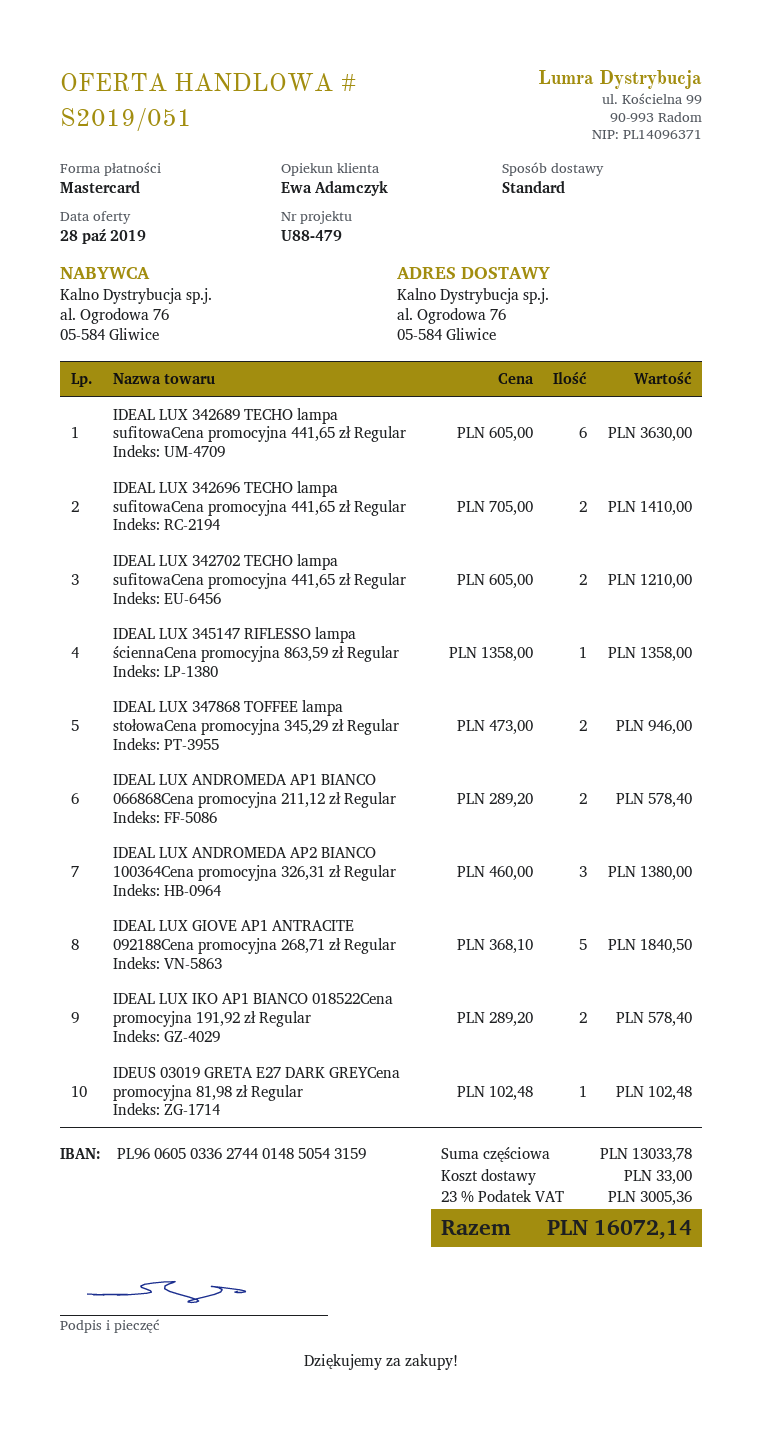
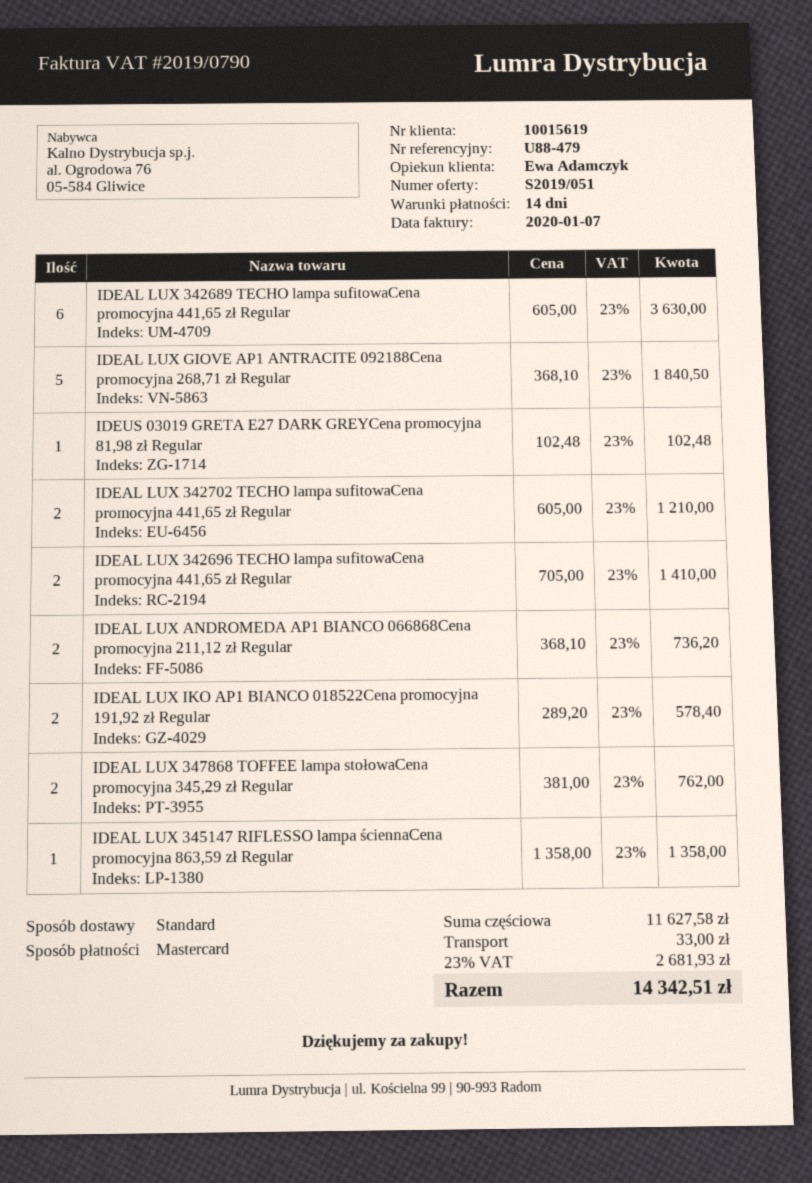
IDEAL LUX 347868 TOFFEE lampa stołowaCena promocyjna 345,29 zł Regular: 2 x 473.00 = 946.00 -> 2 x 381.00 = 762.00
IDEAL LUX ANDROMEDA AP1 BIANCO 066868Cena promocyjna 211,12 zł Regular: 2 x 289.20 = 578.40 -> 2 x 368.10 = 736.20
IDEAL LUX ANDROMEDA AP2 BIANCO 100364Cena promocyjna 326,31 zł Regular: 3 x 460.00 = 1380.00 -> none
subtotal: 13033.78 -> 11627.58
tax: 23% = 3005.36 -> 23% = 2681.93
total: 16072.14 -> 14342.51

